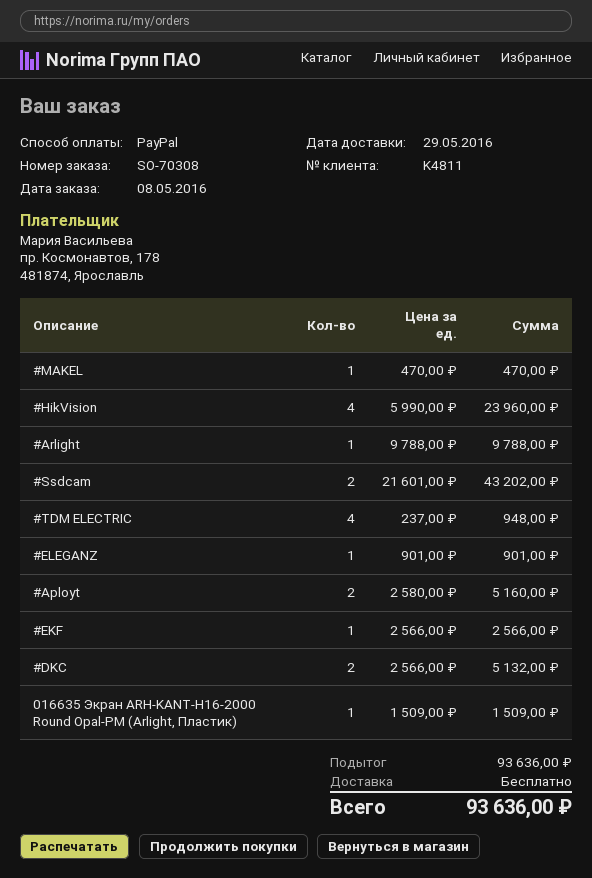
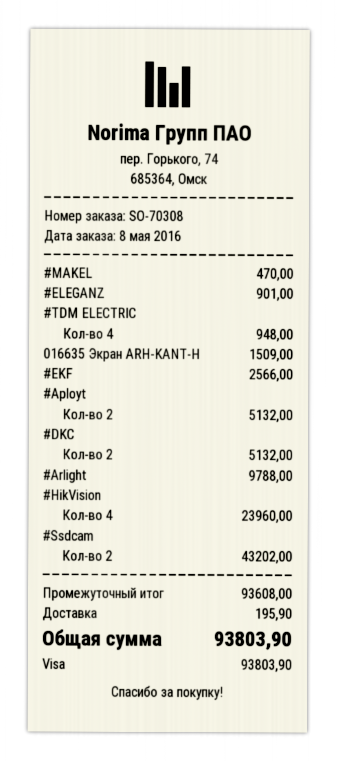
payment method: PayPal -> Visa
#Aployt: 2 for 5160.00 -> 2 for 5132.00
subtotal: 93636.00 -> 93608.00
shipping: 0.00 -> 195.90
total: 93636.00 -> 93803.90

